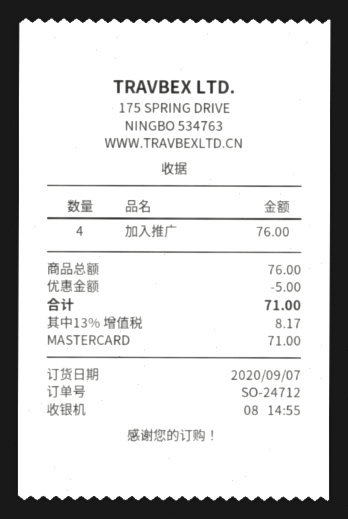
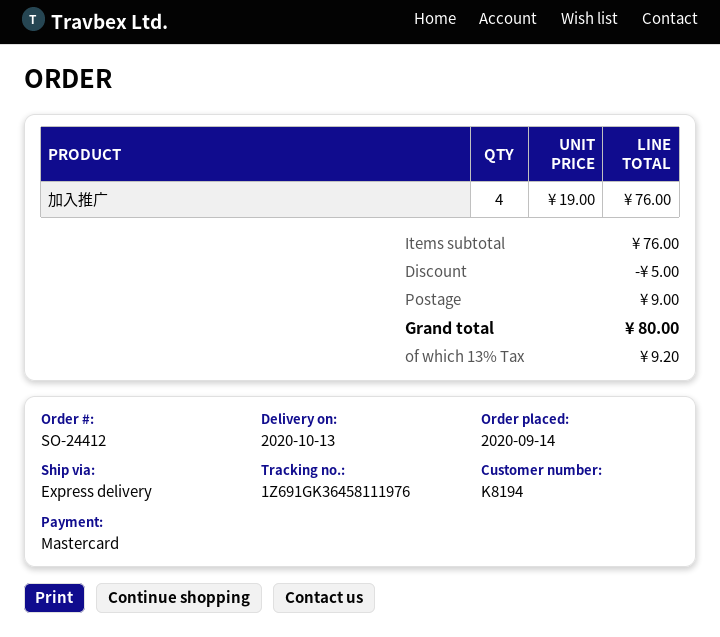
order number: SO-24712 -> SO-24412
order date: 2020-09-07 -> 2020-09-14
shipping: none -> 9.00
tax: 13% = 8.17 -> 13% = 9.20
total: 71.00 -> 80.00

